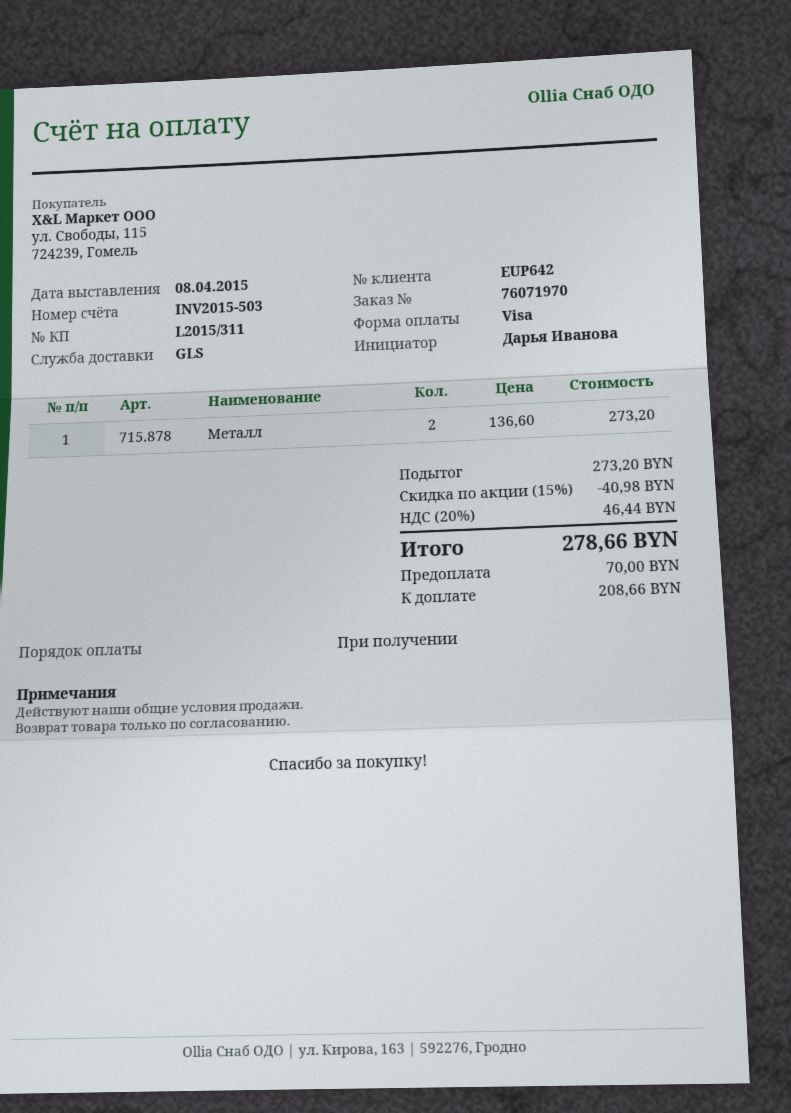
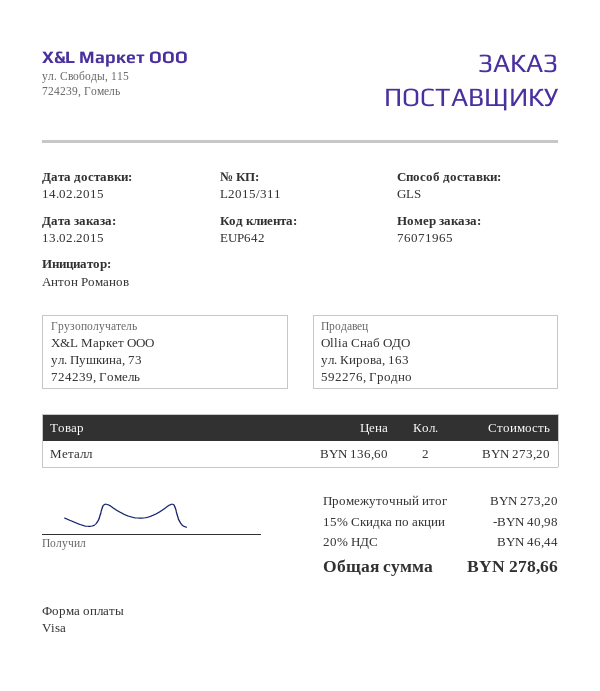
order number: 76071970 -> 76071965
ordered by: Дарья Иванова -> Антон Романов

